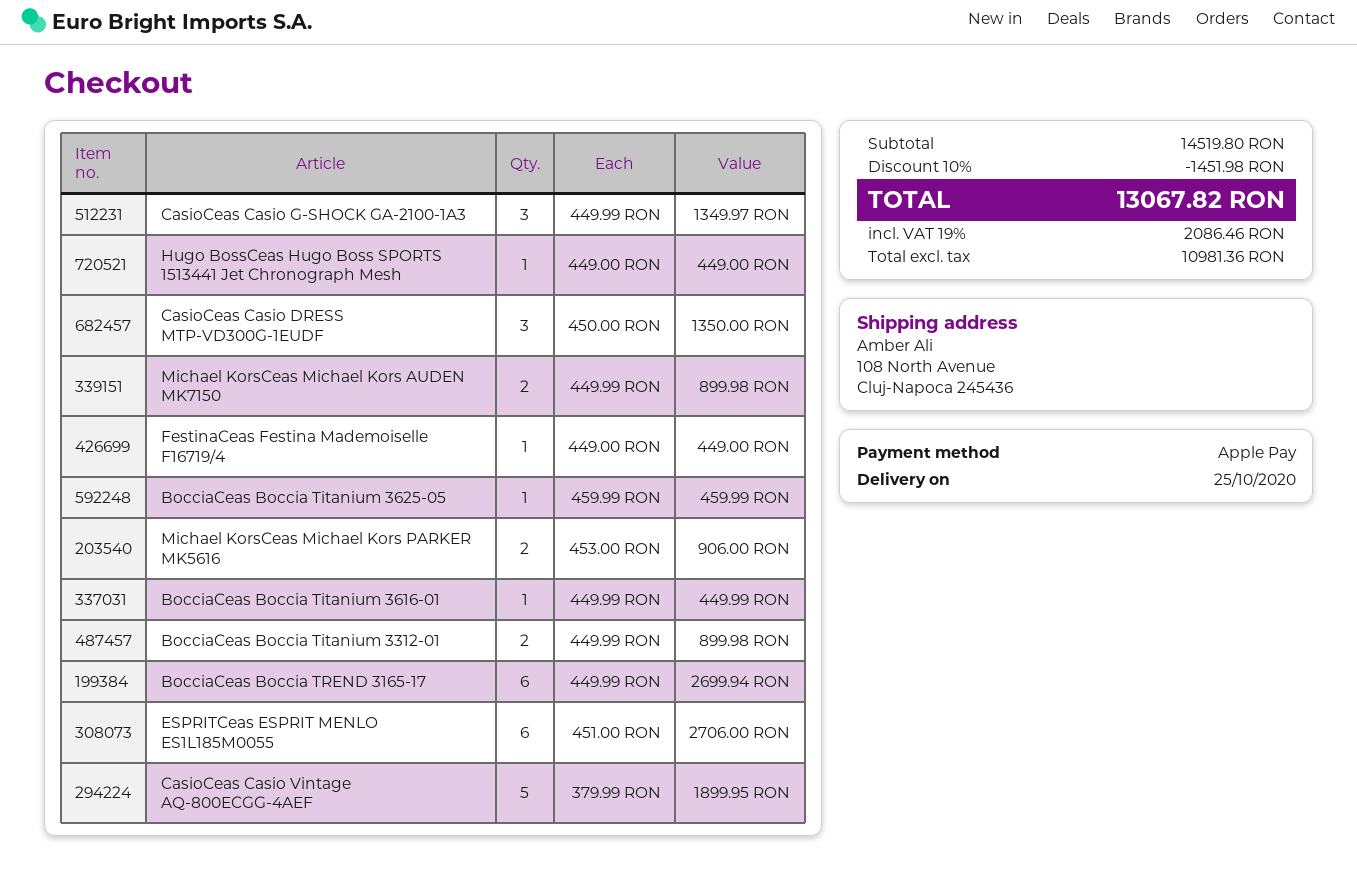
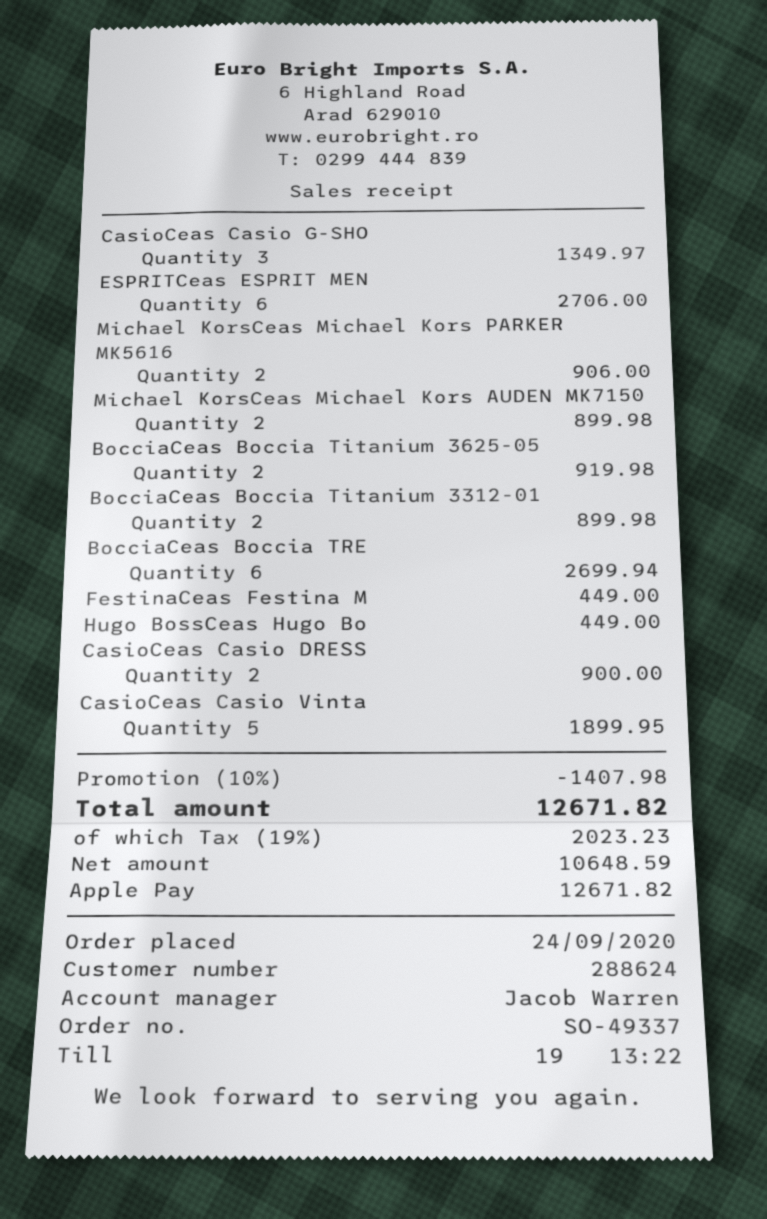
CasioCeas Casio DRESS MTP-VD300G-1EUDF: 3 for 1350.00 -> 2 for 900.00
BocciaCeas Boccia Titanium 3625-05: 1 for 459.99 -> 2 for 919.98
BocciaCeas Boccia Titanium 3616-01: 1 for 449.99 -> none
discount: 10% = 1451.98 -> 10% = 1407.98
net: 10981.36 -> 10648.59
tax: 19% = 2086.46 -> 19% = 2023.23
total: 13067.82 -> 12671.82

